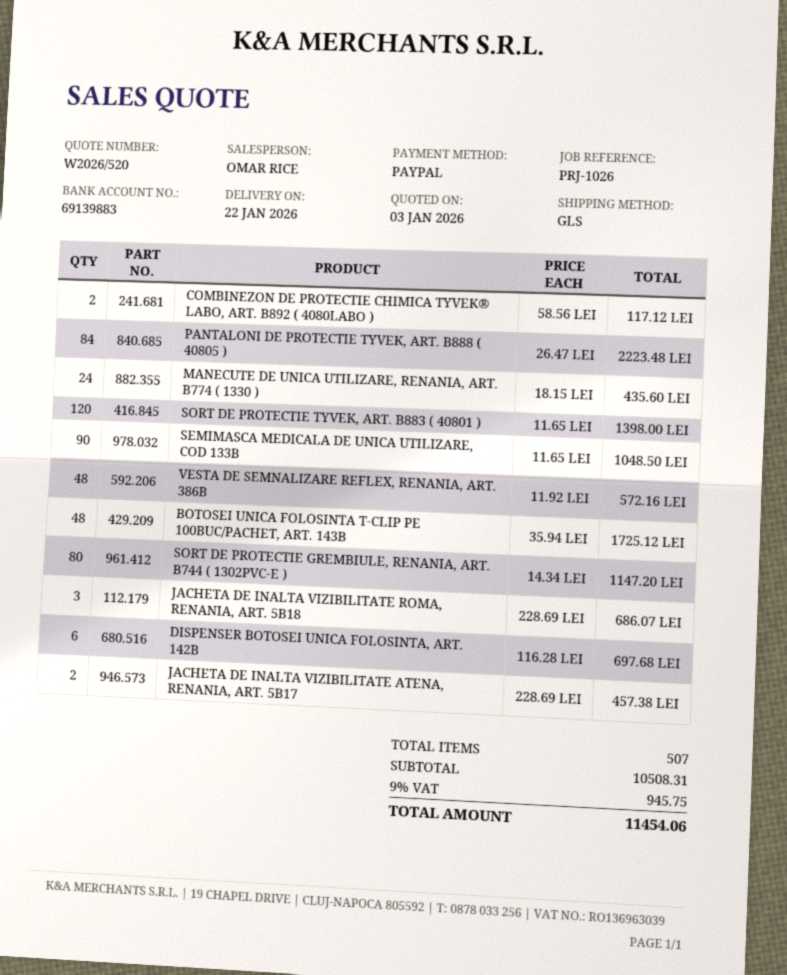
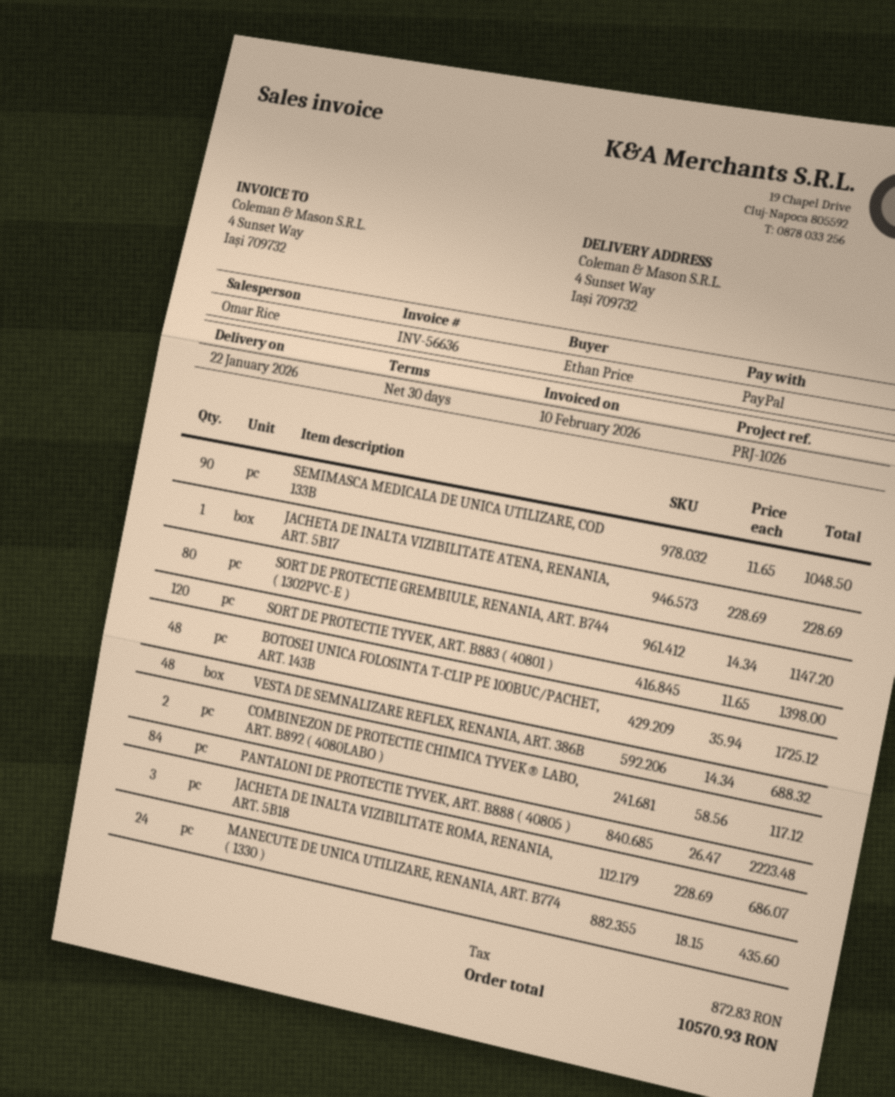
VESTA DE SEMNALIZARE REFLEX, RENANIA, ART. 386B: 48 x 11.92 = 572.16 -> 48 x 14.34 = 688.32
DISPENSER BOTOSEI UNICA FOLOSINTA, ART. 142B: 6 x 116.28 = 697.68 -> none
JACHETA DE INALTA VIZIBILITATE ATENA, RENANIA, ART. 5B17: 2 x 228.69 = 457.38 -> 1 x 228.69 = 228.69
tax: 945.75 -> 872.83
total: 11454.06 -> 10570.93

